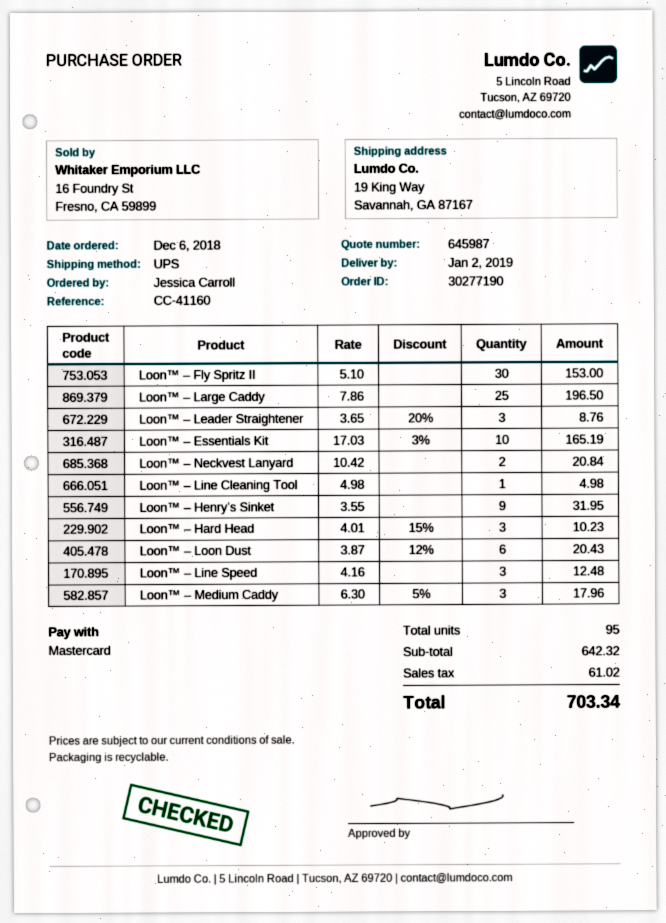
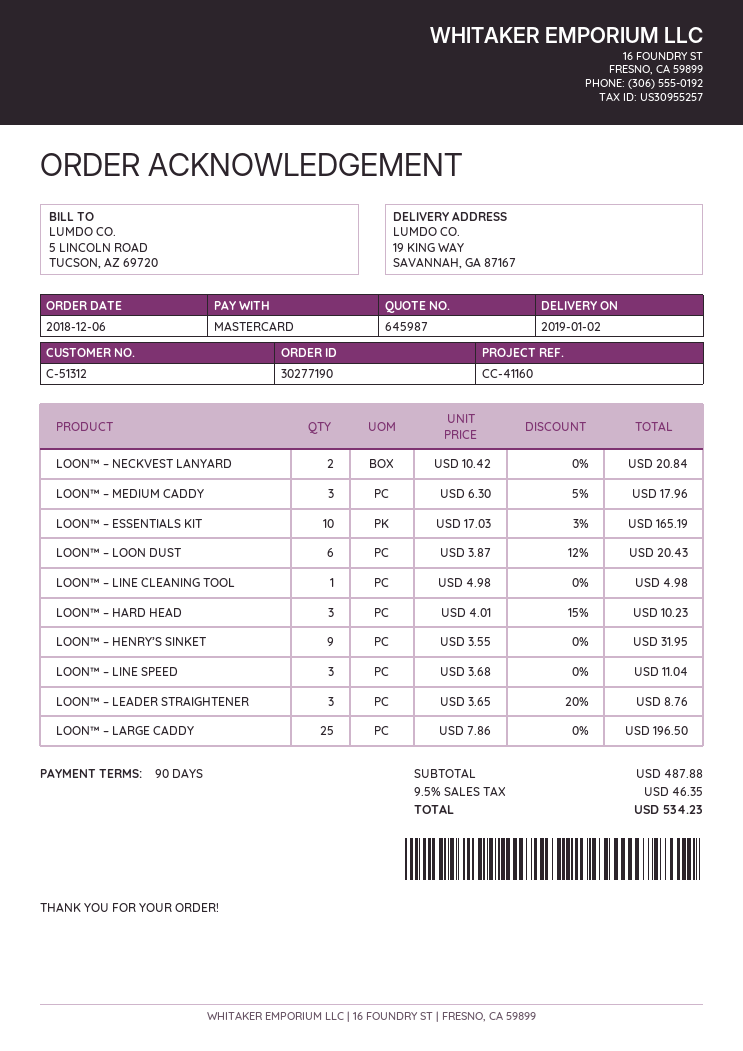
Loon™ – Fly Spritz II: 30 x 5.10 = 153.00 -> none
Loon™ – Line Speed: 3 x 4.16 = 12.48 -> 3 x 3.68 = 11.04
subtotal: 642.32 -> 487.88
tax: 61.02 -> 46.35
total: 703.34 -> 534.23

